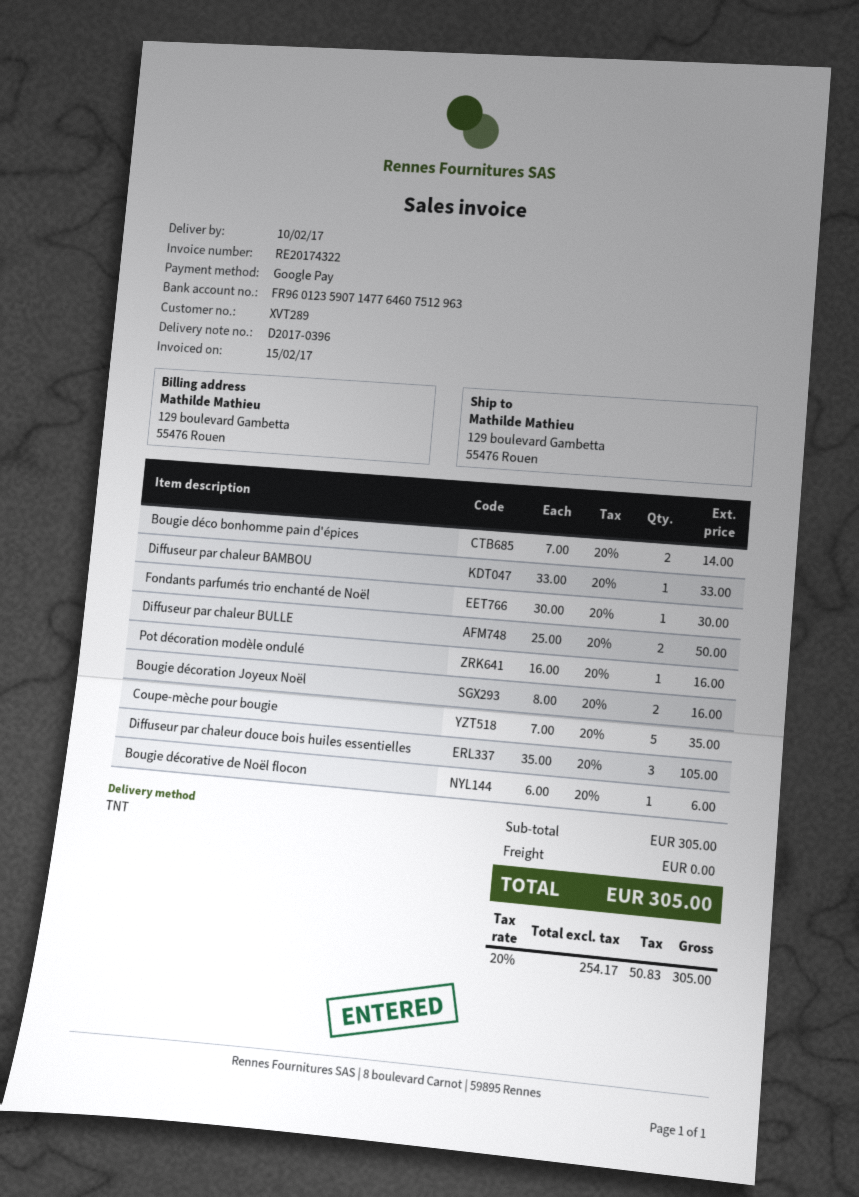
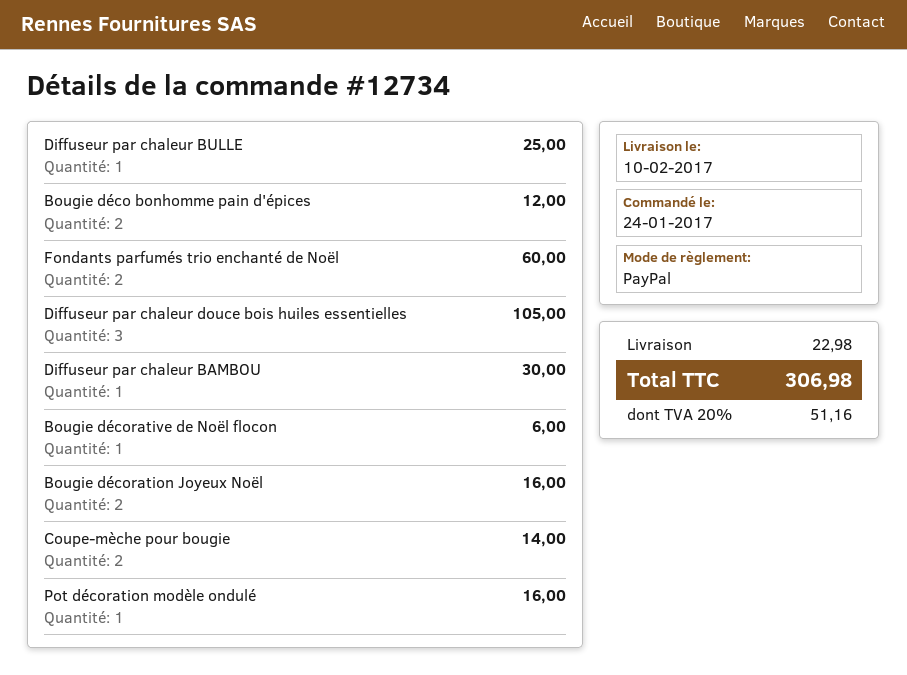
payment method: Google Pay -> PayPal
Bougie déco bonhomme pain d'épices: 2 for 14.00 -> 2 for 12.00
Diffuseur par chaleur BAMBOU: 1 for 33.00 -> 1 for 30.00
Fondants parfumés trio enchanté de Noël: 1 for 30.00 -> 2 for 60.00
Diffuseur par chaleur BULLE: 2 for 50.00 -> 1 for 25.00
Coupe-mèche pour bougie: 5 for 35.00 -> 2 for 14.00
shipping: 0.00 -> 22.98
tax: 20% = 50.83 -> 20% = 51.16
total: 305.00 -> 306.98

